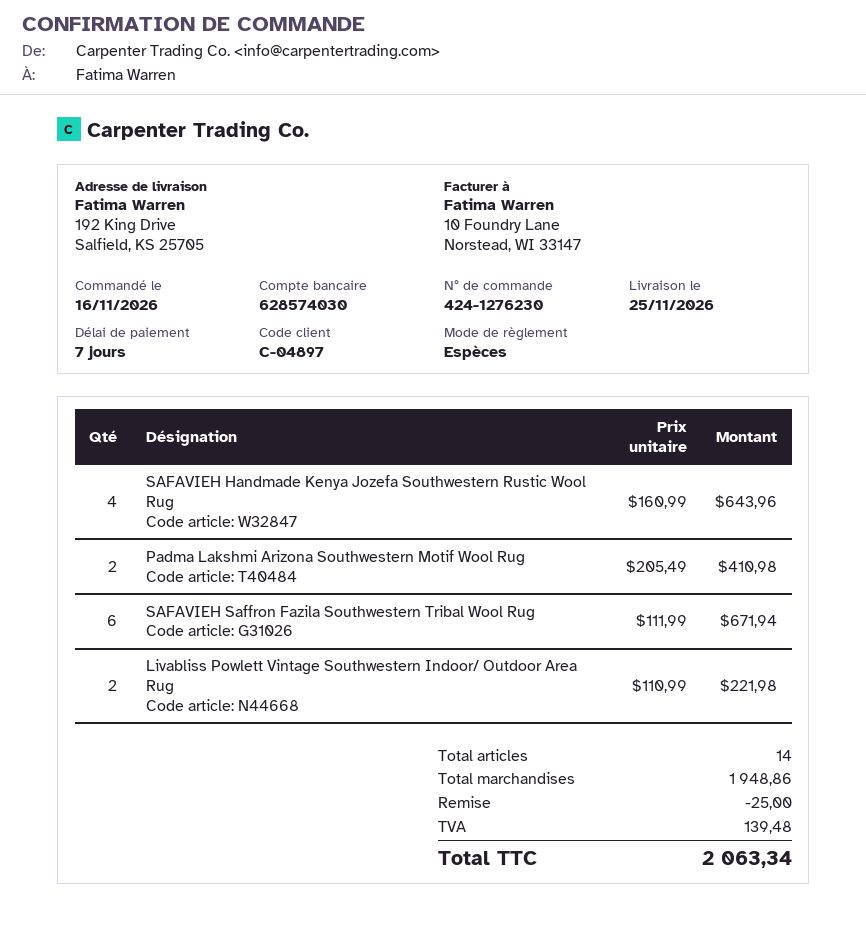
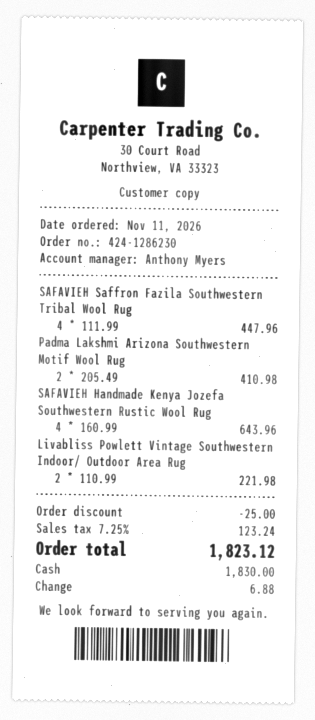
order number: 424-1276230 -> 424-1286230
order date: 2026-11-16 -> 2026-11-11
SAFAVIEH Saffron Fazila Southwestern Tribal Wool Rug: 6 x 111.99 = 671.94 -> 4 x 111.99 = 447.96
tax: 139.48 -> 123.24
total: 2063.34 -> 1823.12

